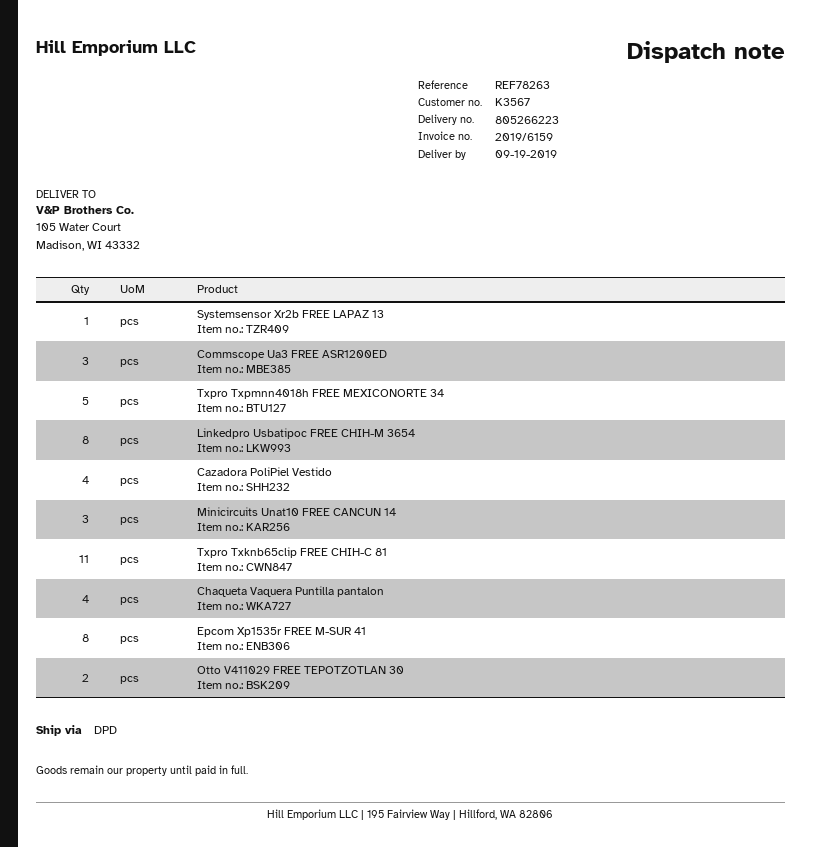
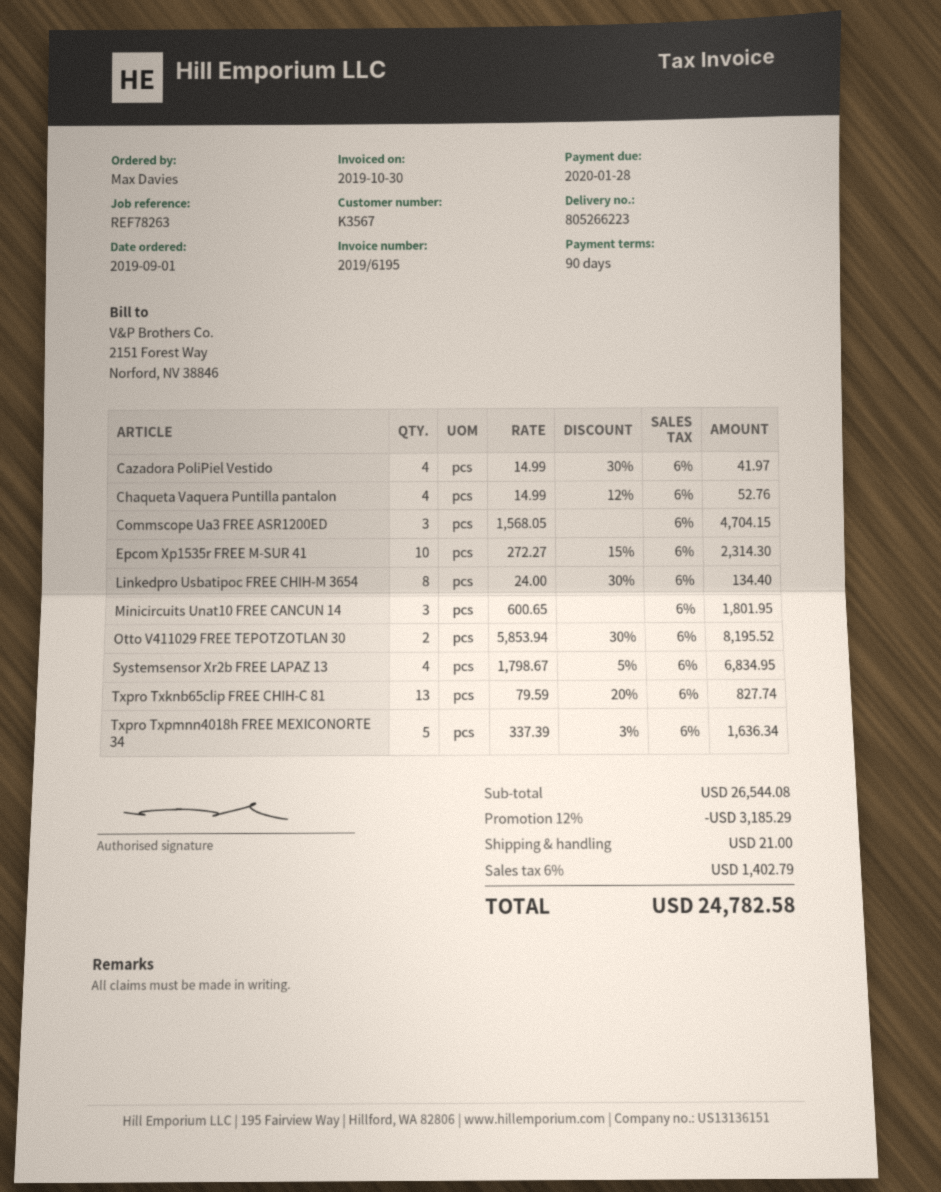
invoice number: 2019/6159 -> 2019/6195
Systemsensor Xr2b FREE LAPAZ 13: 1 -> 4
Txpro Txknb65clip FREE CHIH-C 81: 11 -> 13
Epcom Xp1535r FREE M-SUR 41: 8 -> 10

